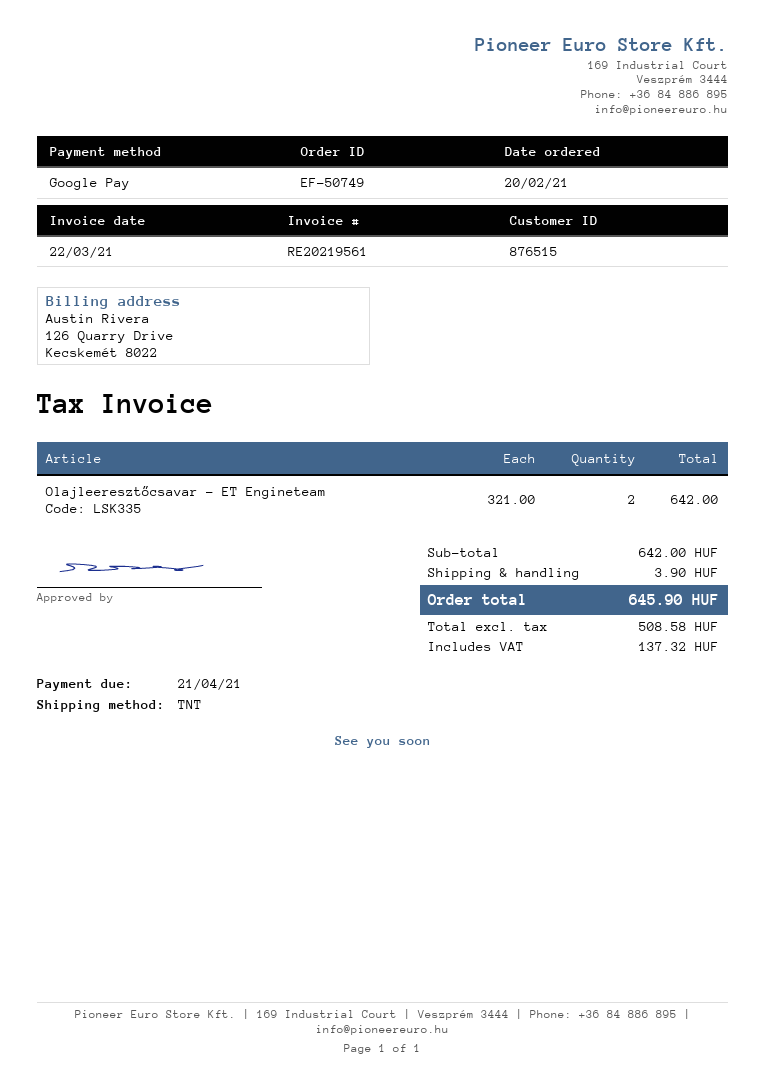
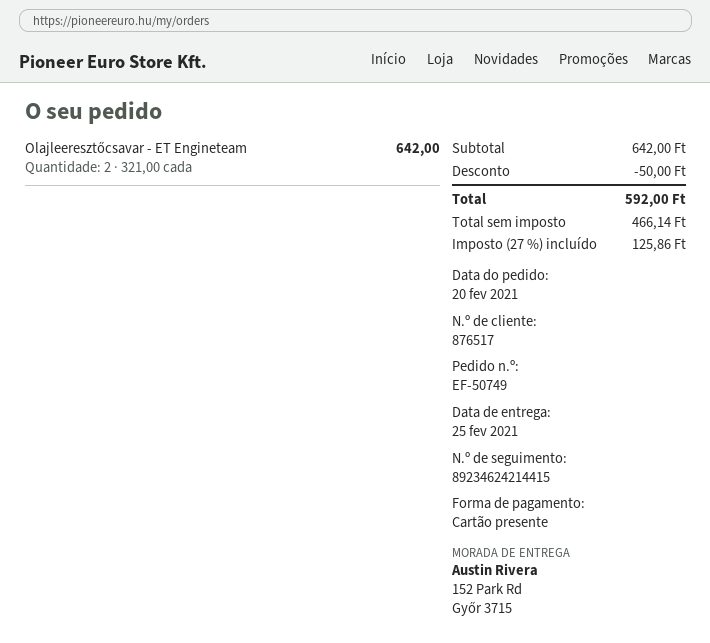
customer number: 876515 -> 876517
payment method: Google Pay -> gift card
discount: none -> 50.00
shipping: 3.90 -> none
net: 508.58 -> 466.14
tax: 137.32 -> 125.86
total: 645.90 -> 592.00

